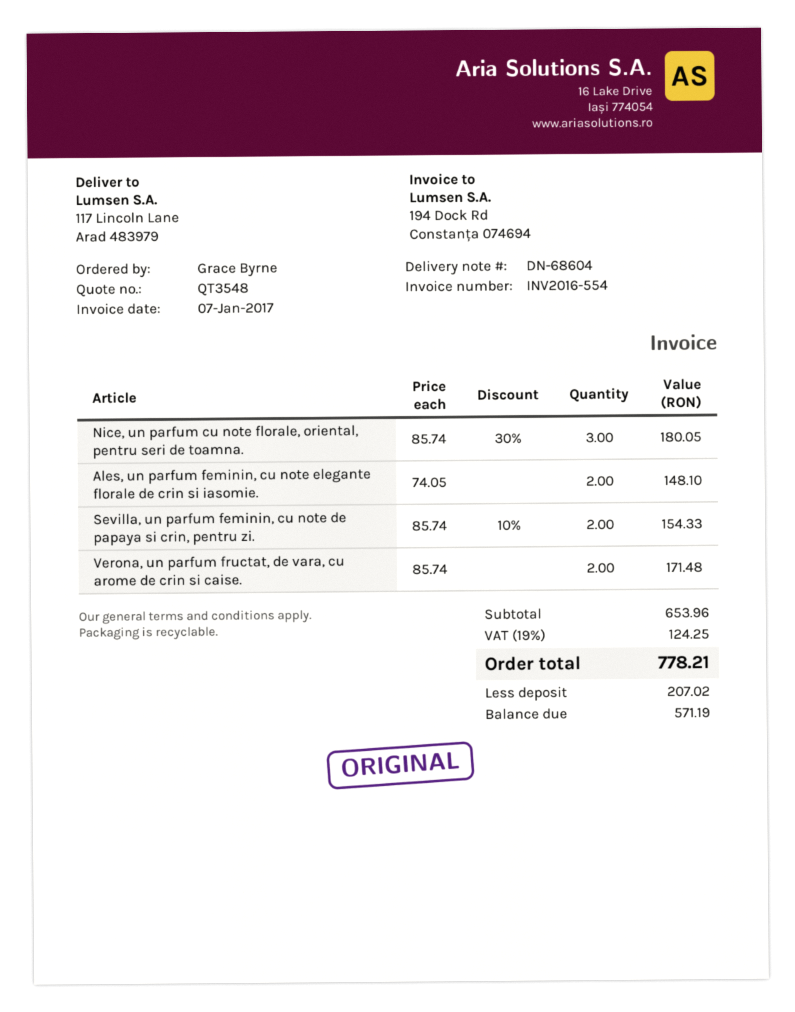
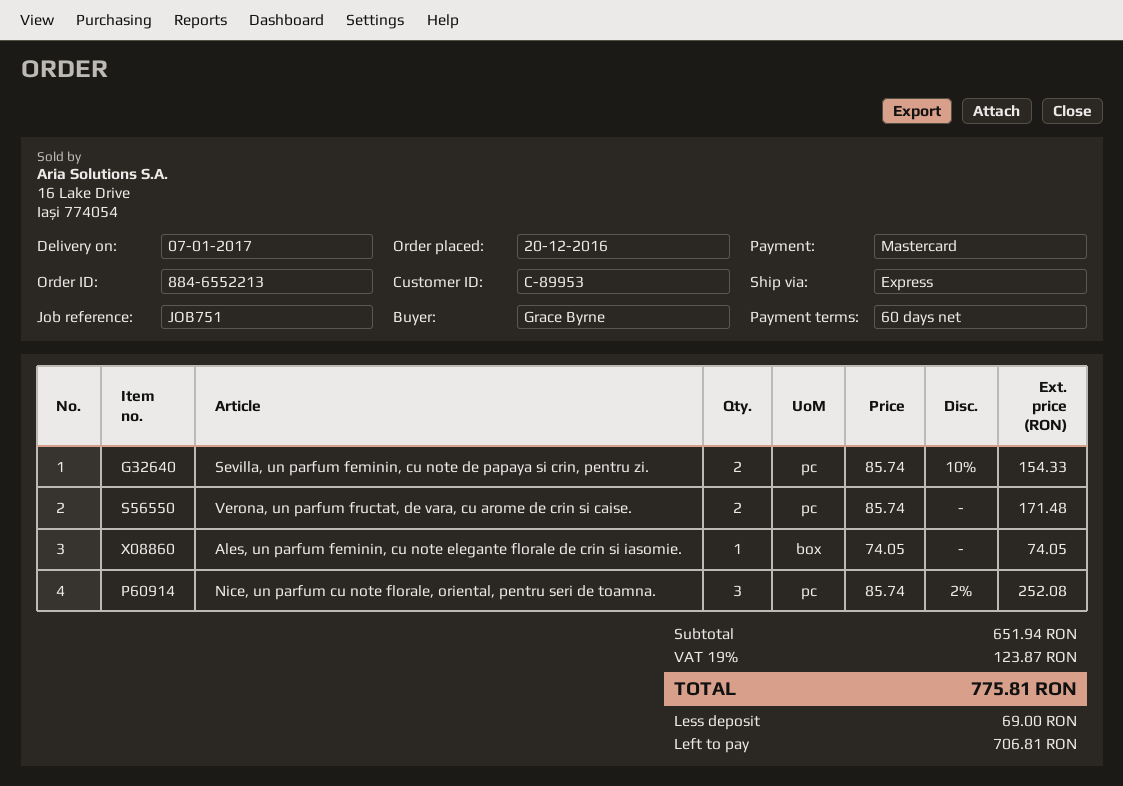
Nice, un parfum cu note florale, oriental, pentru seri de toamna.: 3 x 85.74 - 30% = 180.05 -> 3 x 85.74 - 2% = 252.08
Ales, un parfum feminin, cu note elegante florale de crin si iasomie.: 2 x 74.05 = 148.10 -> 1 x 74.05 = 74.05
subtotal: 653.96 -> 651.94
tax: 19% = 124.25 -> 19% = 123.87
total: 778.21 -> 775.81
deposit: 207.02 -> 69.00
balance: 571.19 -> 706.81

